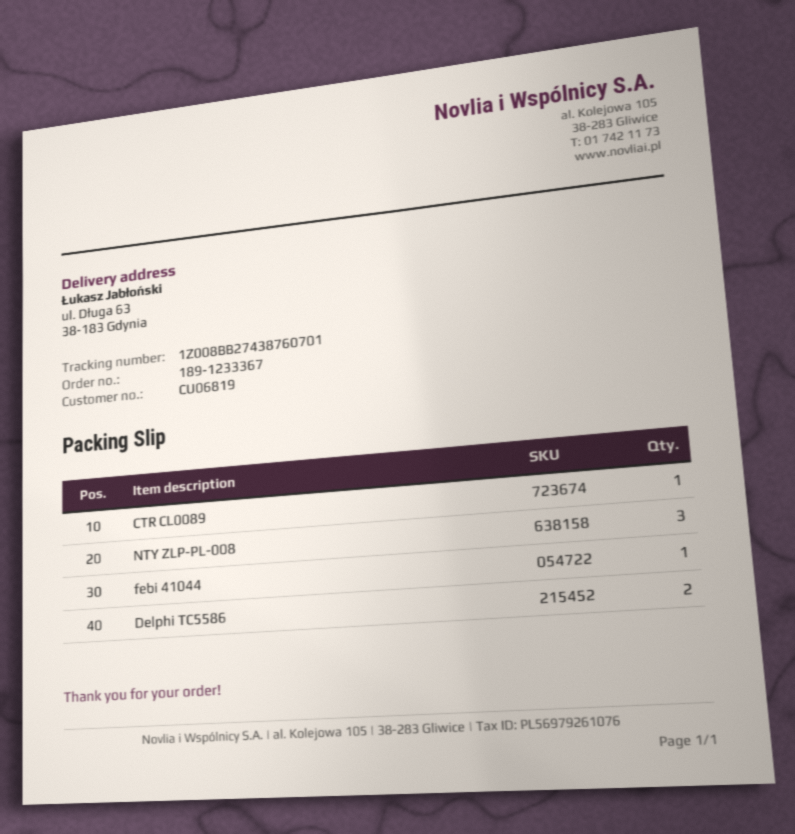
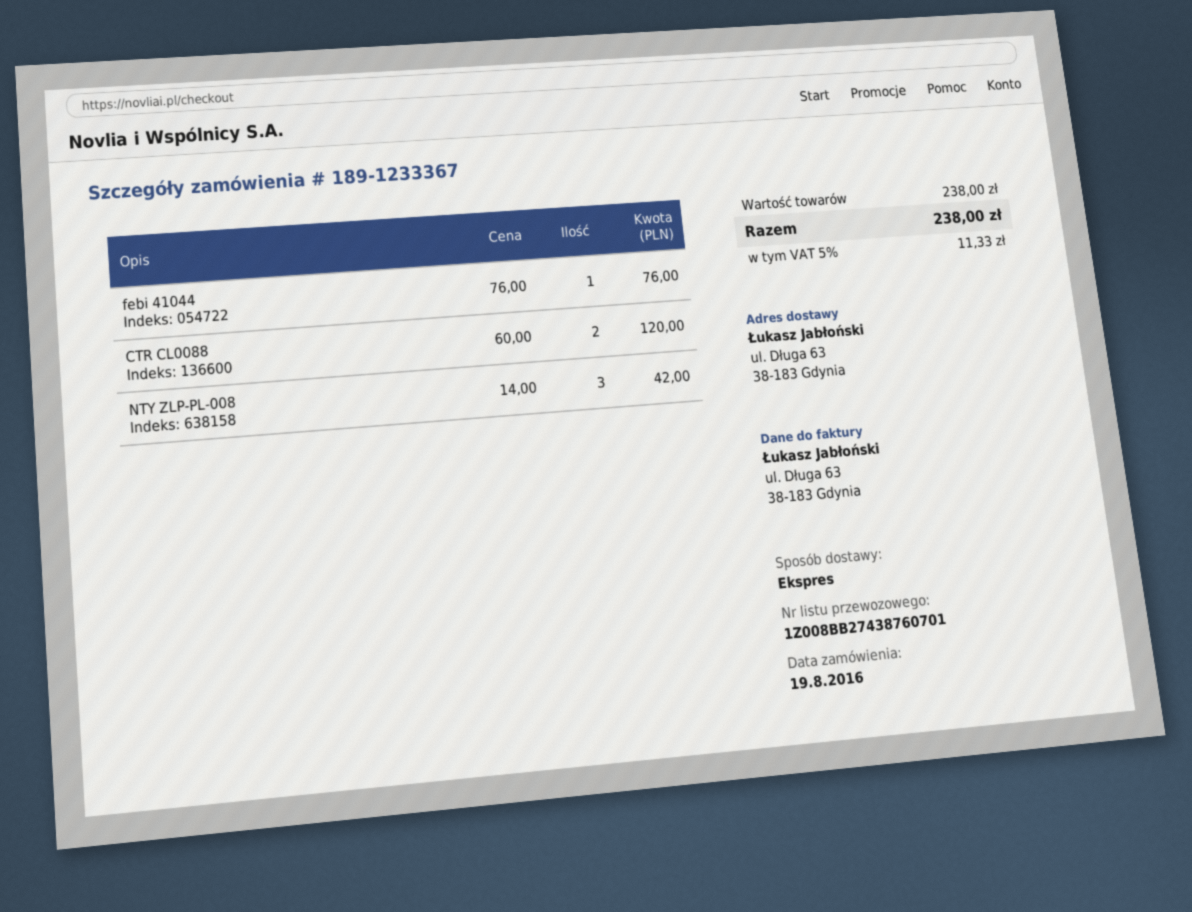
CTR CL0089: 1 -> none
Delphi TC5586: 2 -> none
CTR CL0088: none -> 2

